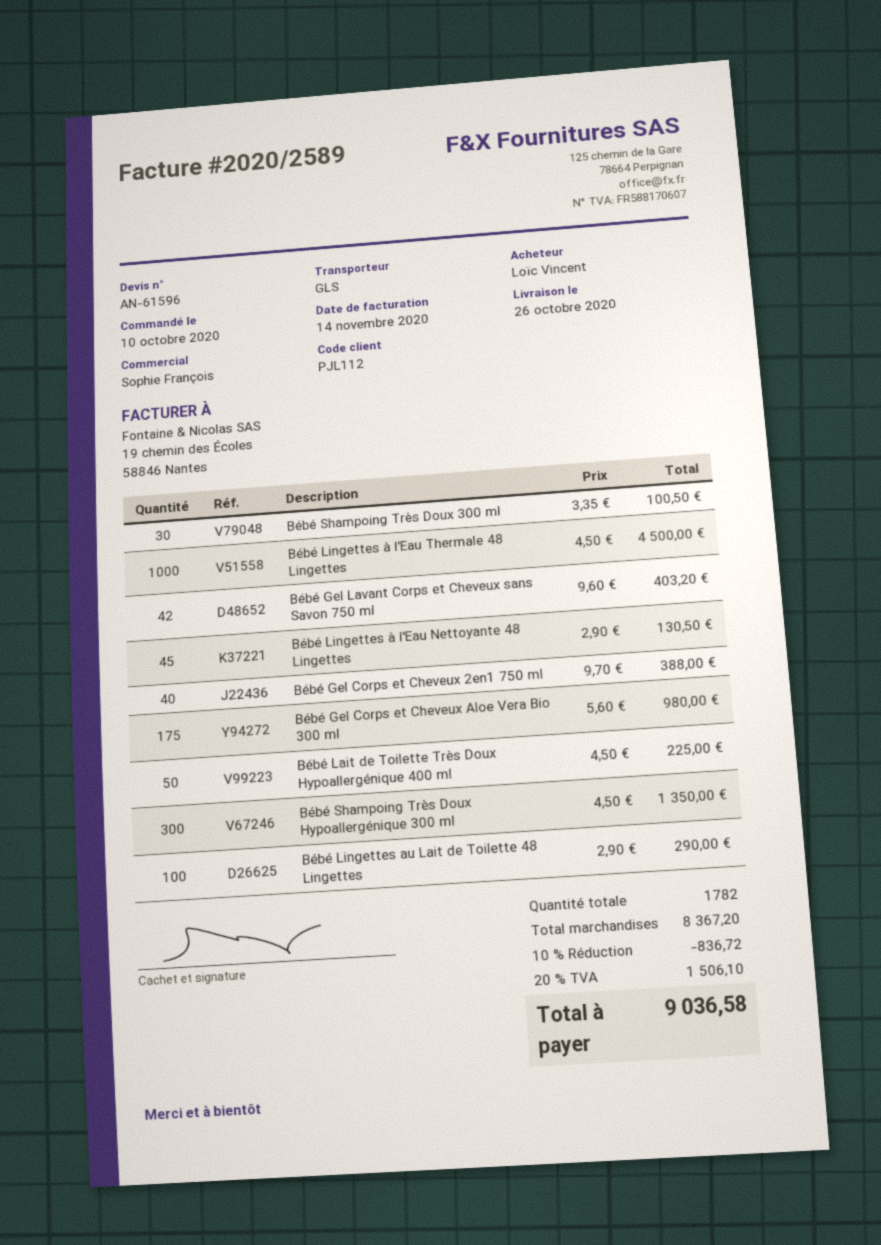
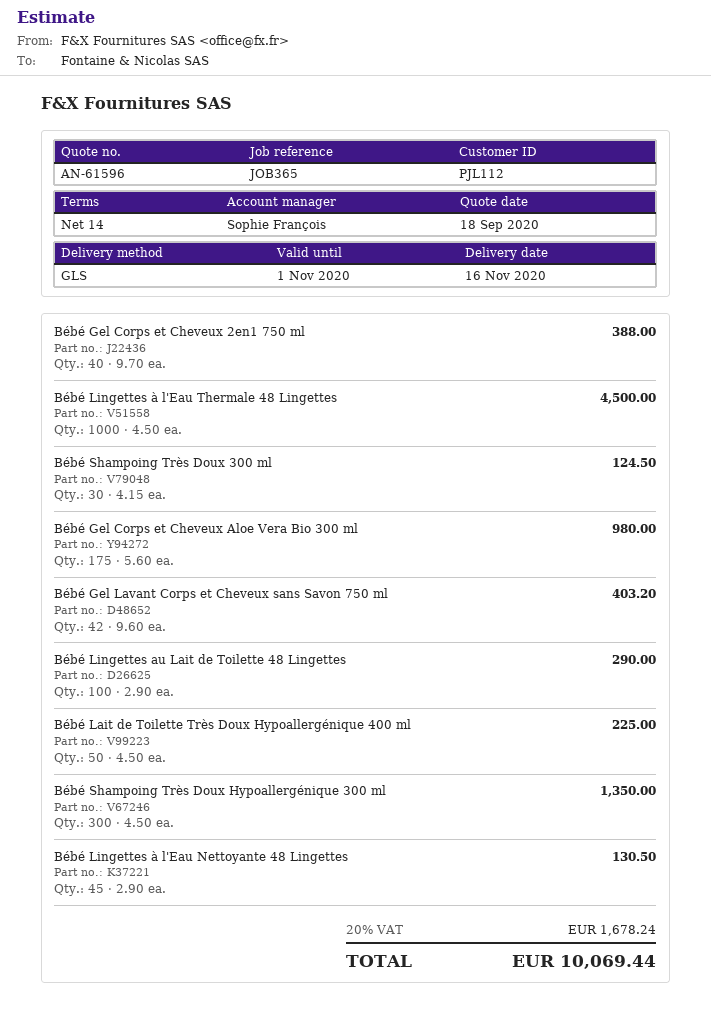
delivery date: 2020-10-26 -> 2020-11-16
Bébé Shampoing Très Doux 300 ml: 30 x 3.35 = 100.50 -> 30 x 4.15 = 124.50
discount: 10% = 836.72 -> none
tax: 20% = 1506.10 -> 20% = 1678.24
total: 9036.58 -> 10069.44

